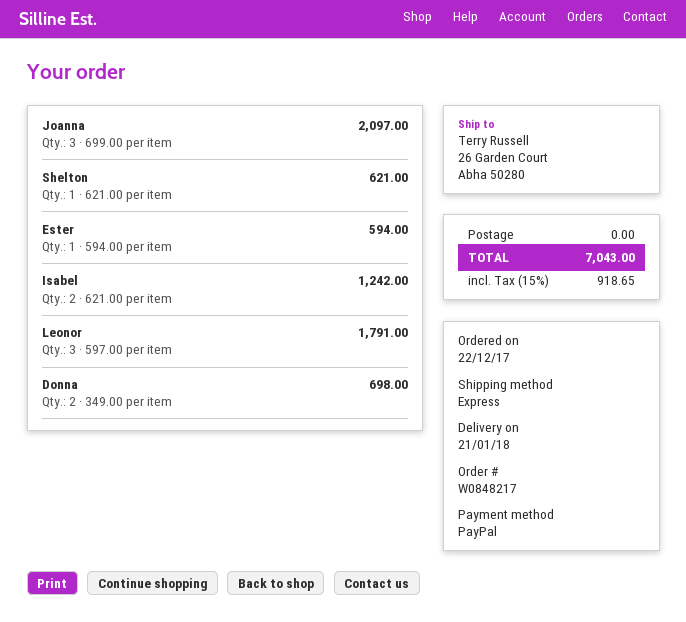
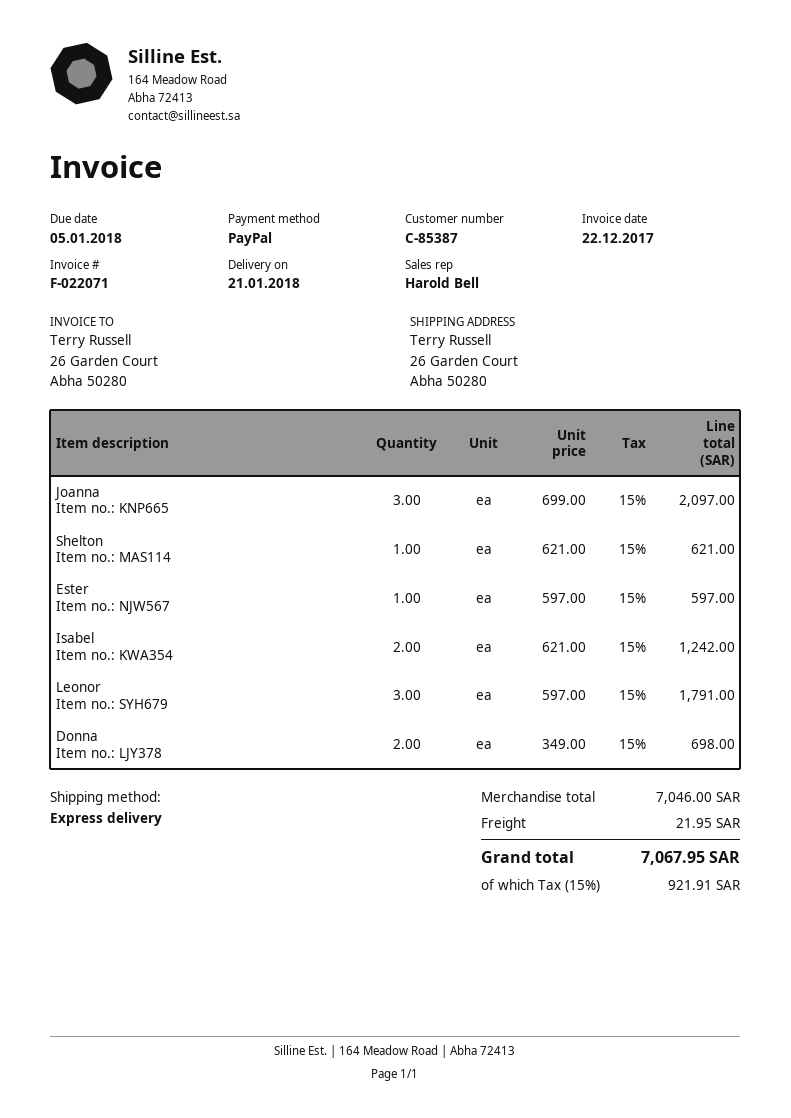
Ester: 1 x 594.00 = 594.00 -> 1 x 597.00 = 597.00
shipping: 0.00 -> 21.95
tax: 15% = 918.65 -> 15% = 921.91
total: 7043.00 -> 7067.95

